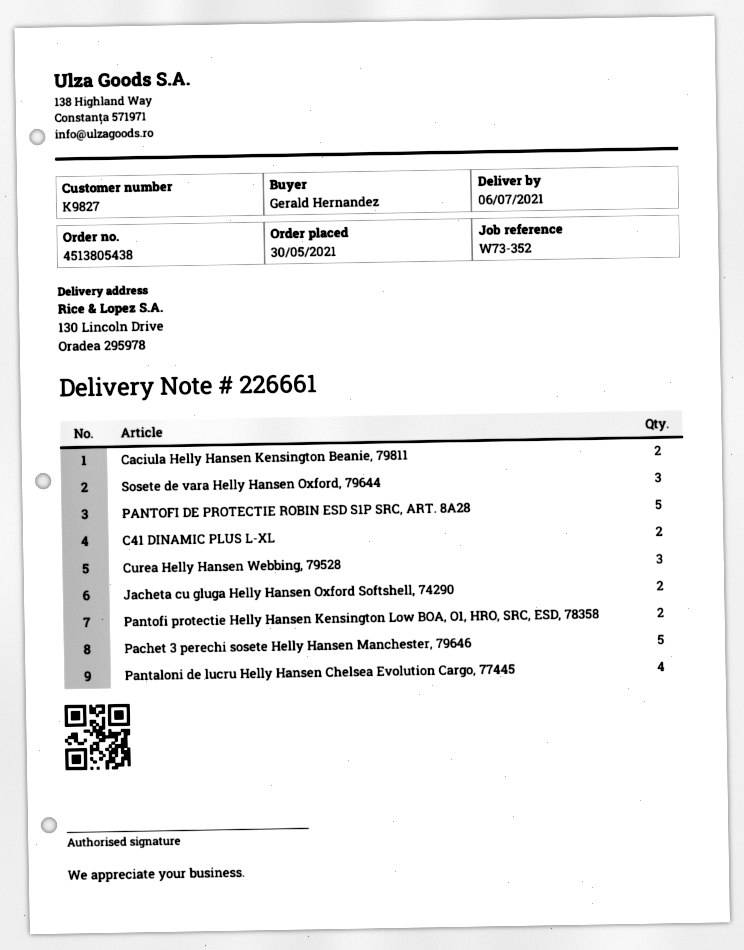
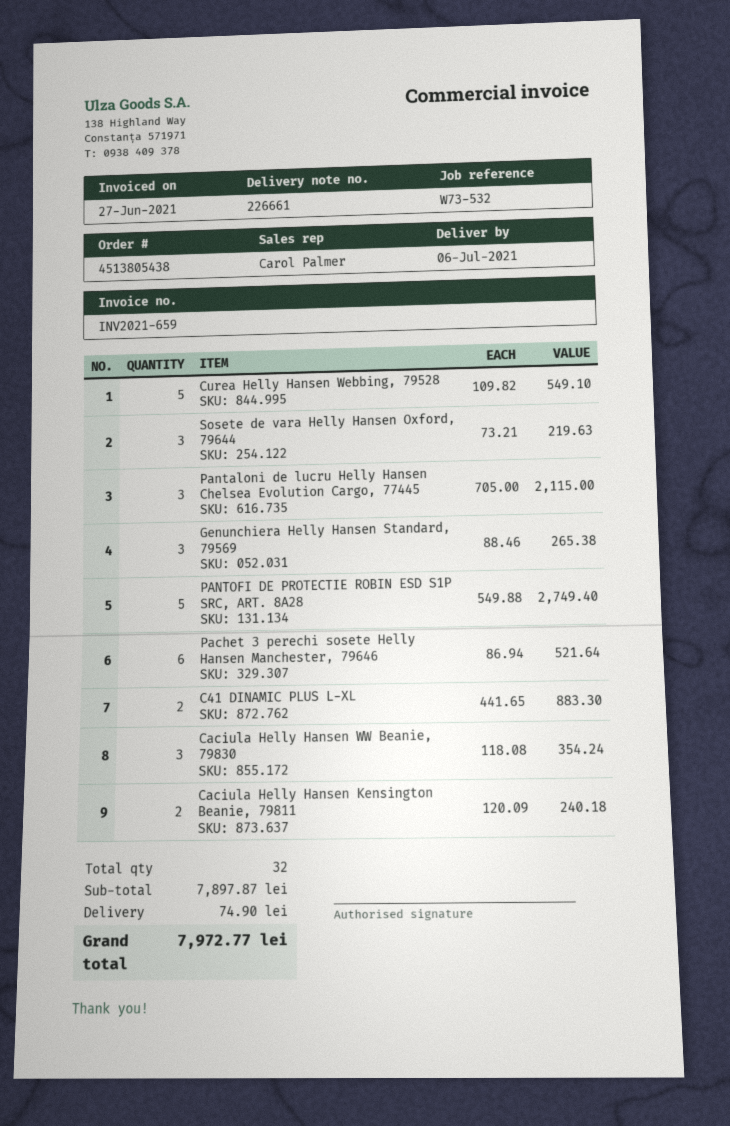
reference: W73-352 -> W73-532
Curea Helly Hansen Webbing, 79528: 3 -> 5
Jacheta cu gluga Helly Hansen Oxford Softshell, 74290: 2 -> none
Pantofi protectie Helly Hansen Kensington Low BOA, O1, HRO, SRC, ESD, 78358: 2 -> none
Pachet 3 perechi sosete Helly Hansen Manchester, 79646: 5 -> 6
Pantaloni de lucru Helly Hansen Chelsea Evolution Cargo, 77445: 4 -> 3
Genunchiera Helly Hansen Standard, 79569: none -> 3
Caciula Helly Hansen WW Beanie, 79830: none -> 3

